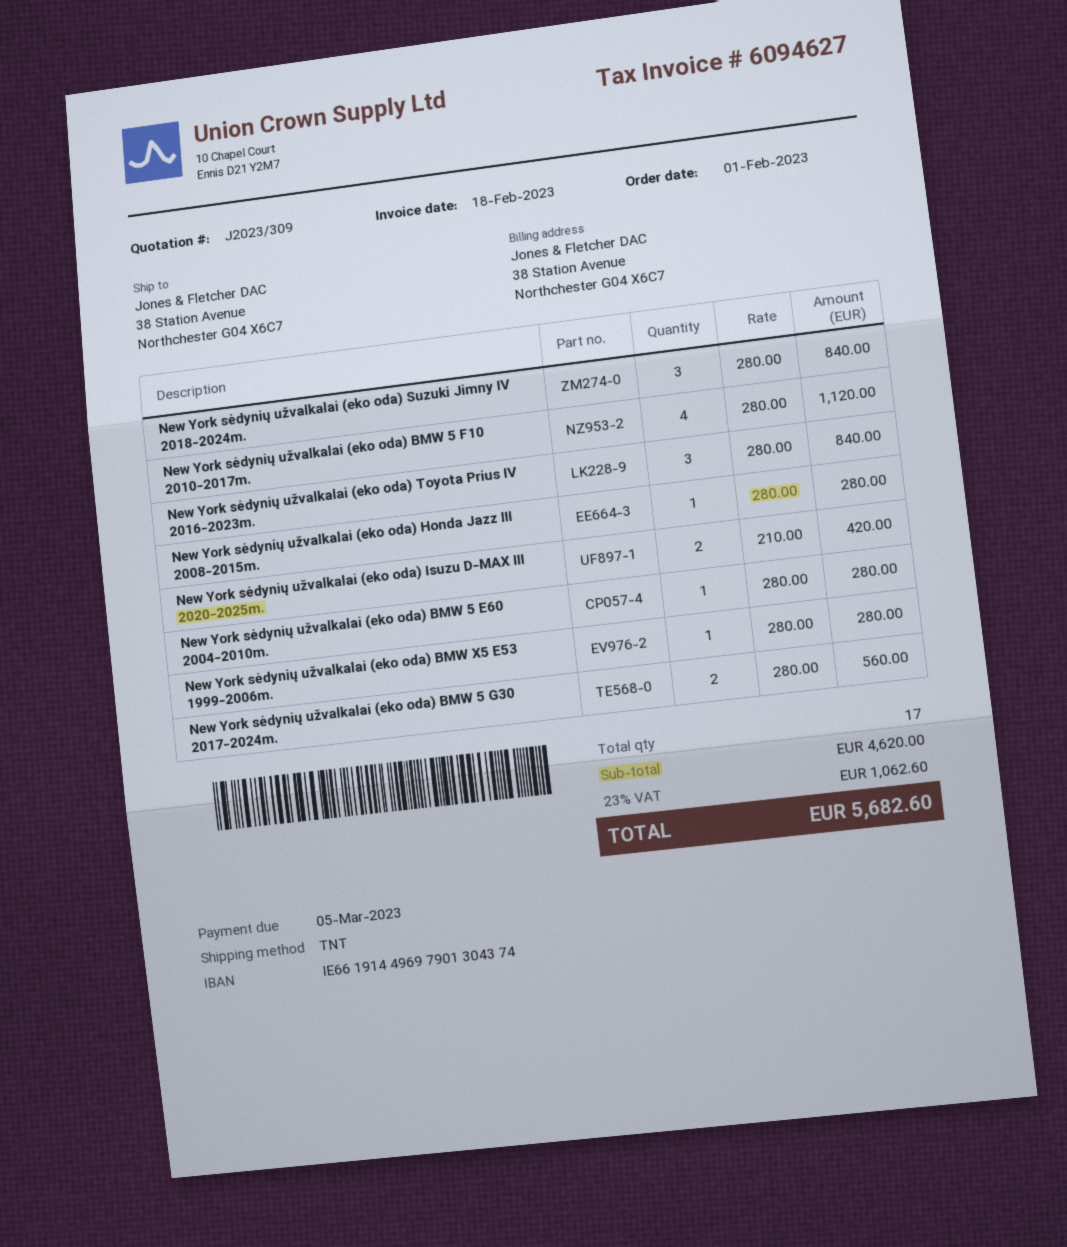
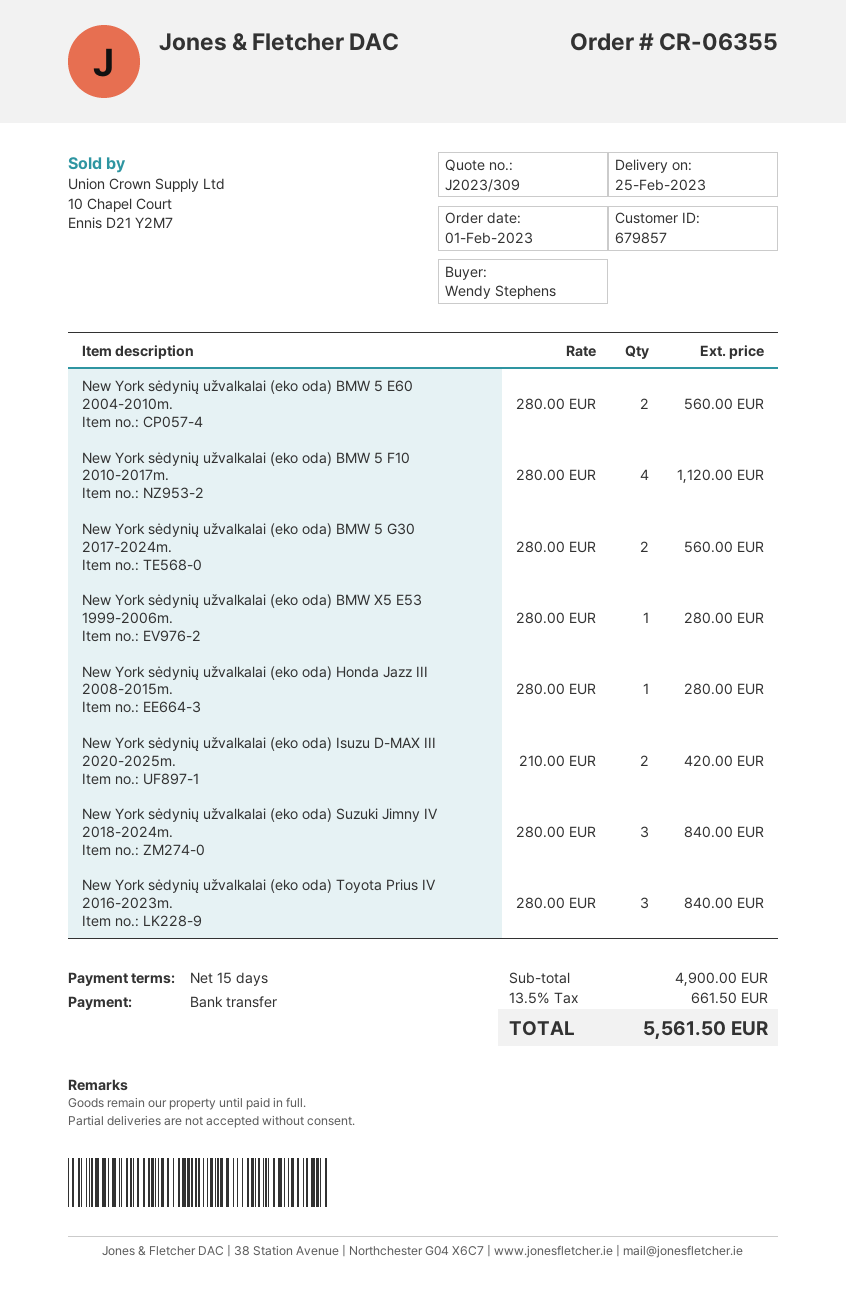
New York sėdynių užvalkalai (eko oda) BMW 5 E60 2004-2010m.: 1 x 280.00 = 280.00 -> 2 x 280.00 = 560.00
subtotal: 4620.00 -> 4900.00
tax: 23% = 1062.60 -> 13.5% = 661.50
total: 5682.60 -> 5561.50

